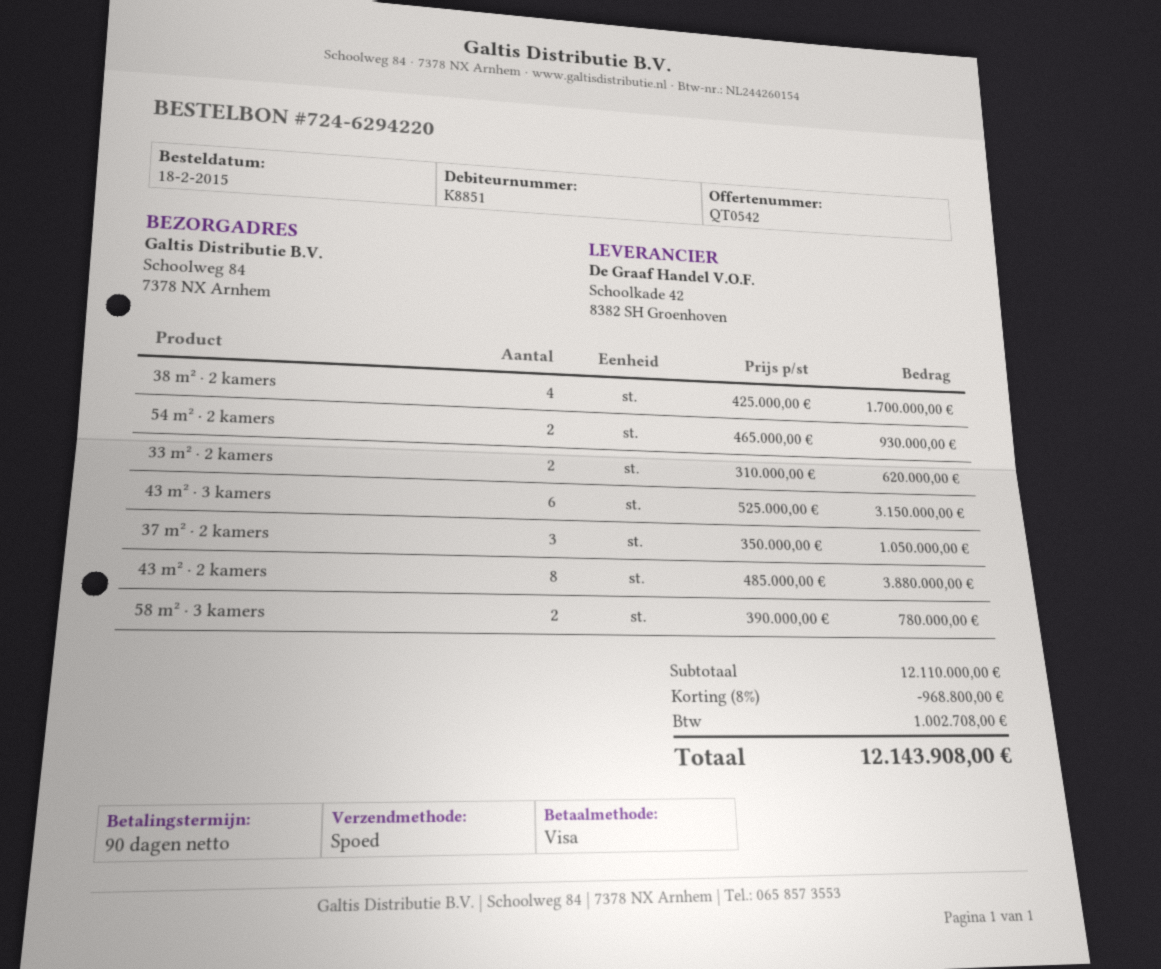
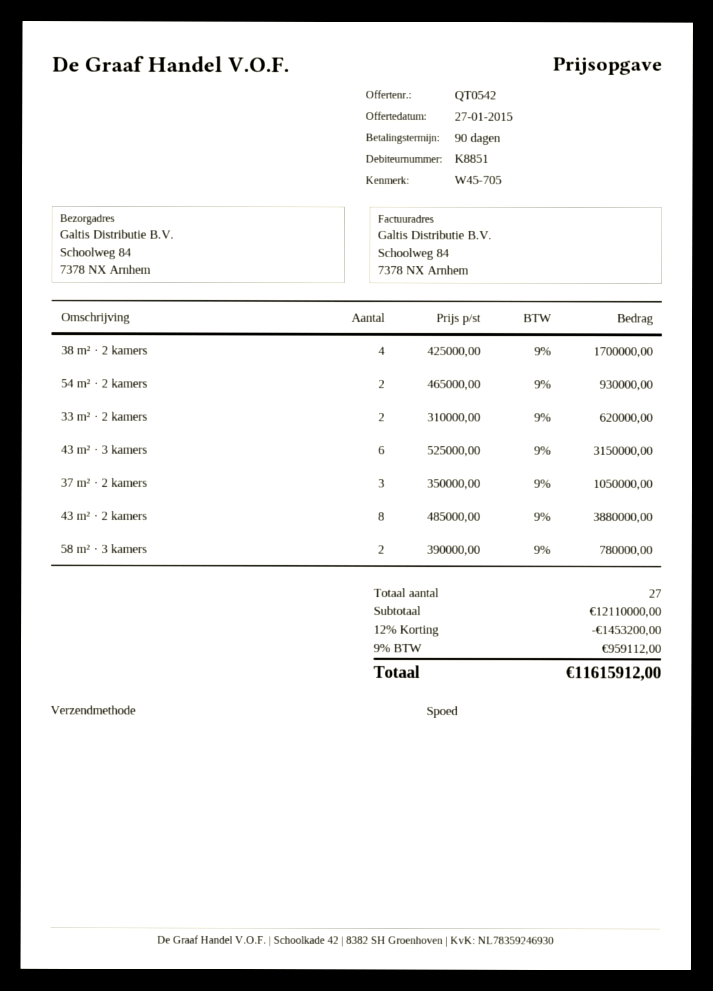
discount: 8% = 968800.00 -> 12% = 1453200.00
tax: 1002708.00 -> 959112.00
total: 12143908.00 -> 11615912.00

